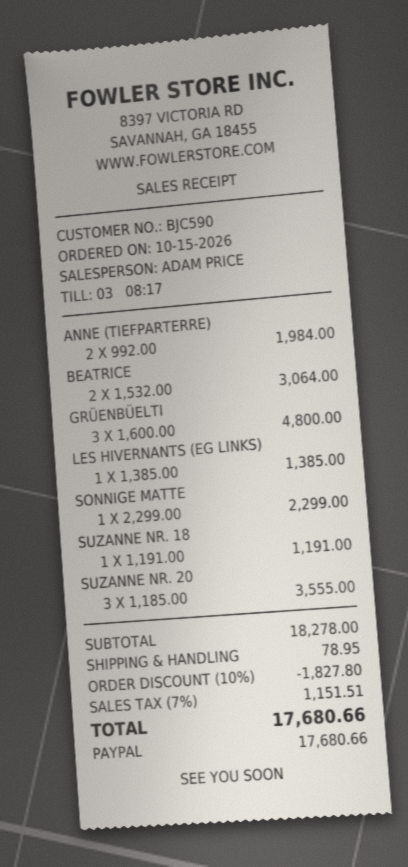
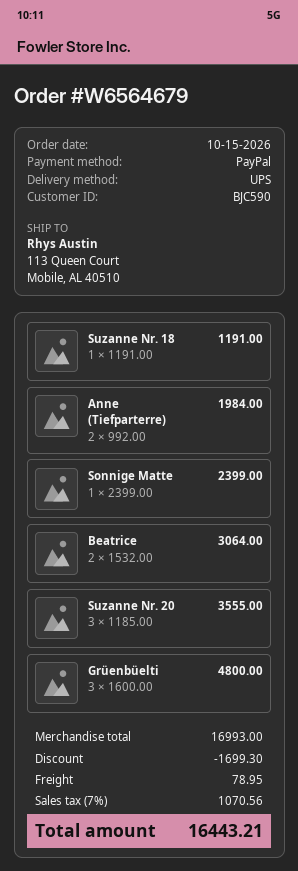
LES HIVERNANTS (EG LINKS): 1 x 1385.00 = 1385.00 -> none
SONNIGE MATTE: 1 x 2299.00 = 2299.00 -> 1 x 2399.00 = 2399.00
subtotal: 18278.00 -> 16993.00
discount: 1827.80 -> 1699.30
tax: 7% = 1151.51 -> 7% = 1070.56
total: 17680.66 -> 16443.21

